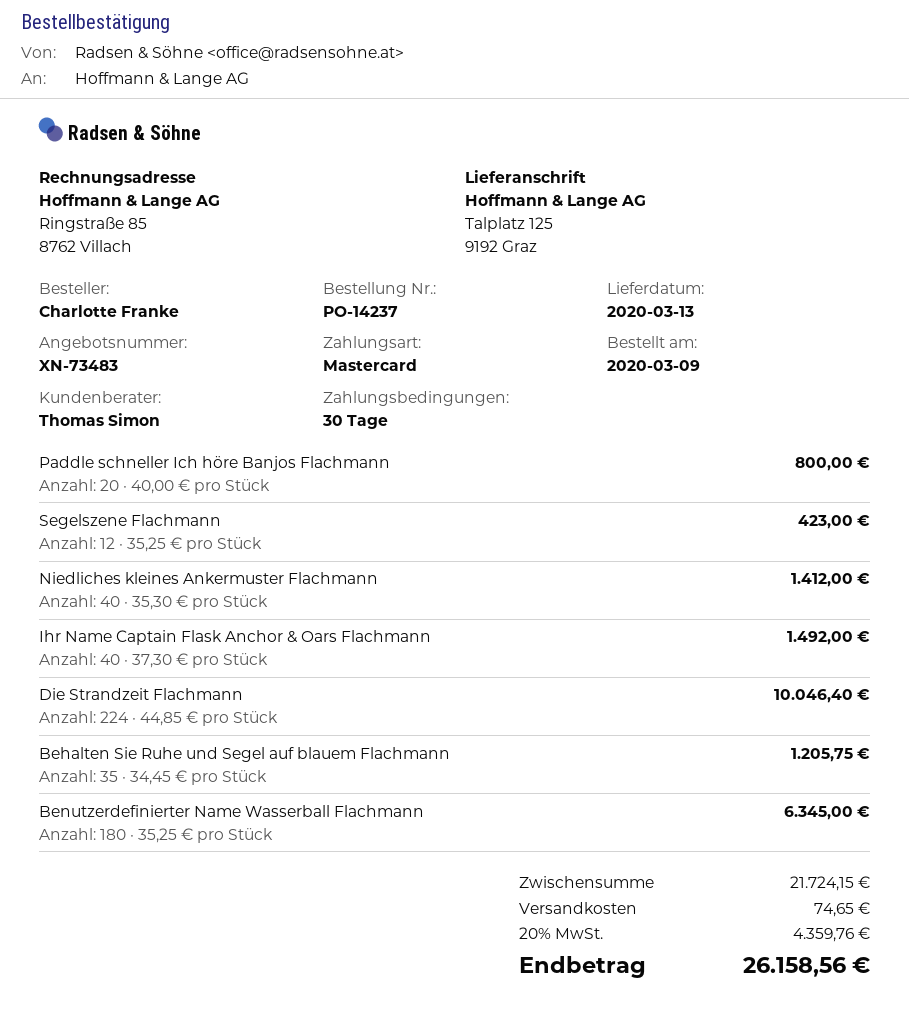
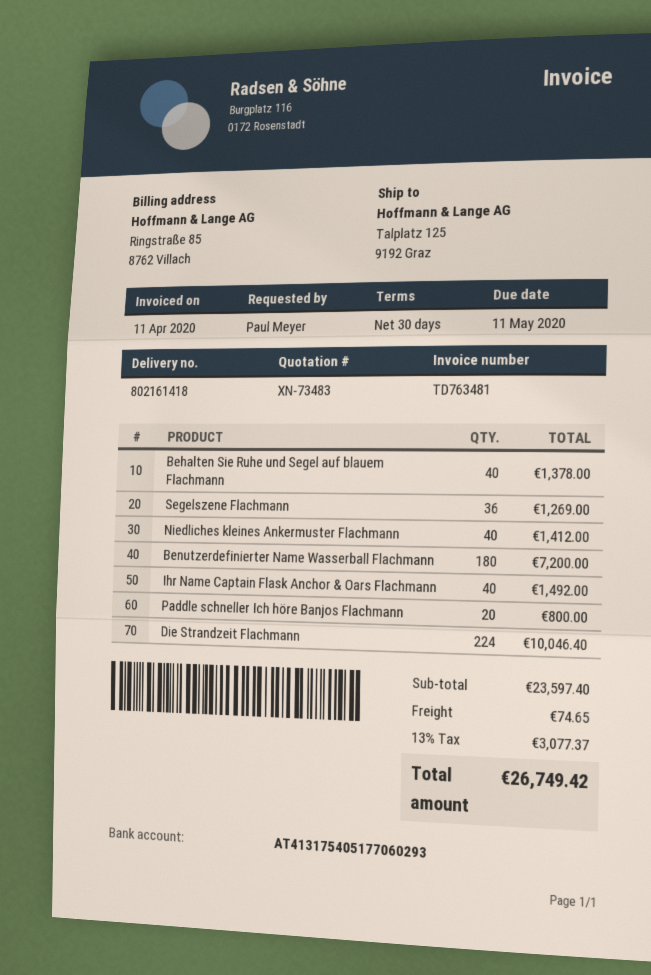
ordered by: Charlotte Franke -> Paul Meyer
Segelszene Flachmann: 12 for 423.00 -> 36 for 1269.00
Behalten Sie Ruhe und Segel auf blauem Flachmann: 35 for 1205.75 -> 40 for 1378.00
Benutzerdefinierter Name Wasserball Flachmann: 180 for 6345.00 -> 180 for 7200.00
subtotal: 21724.15 -> 23597.40
tax: 20% = 4359.76 -> 13% = 3077.37
total: 26158.56 -> 26749.42

